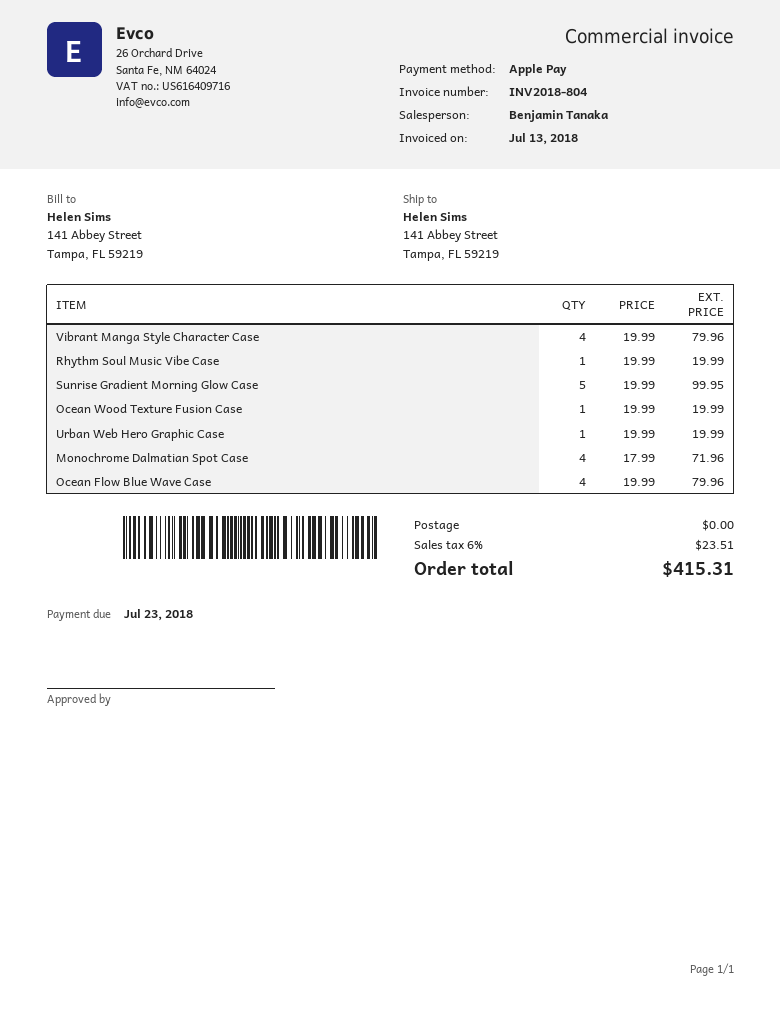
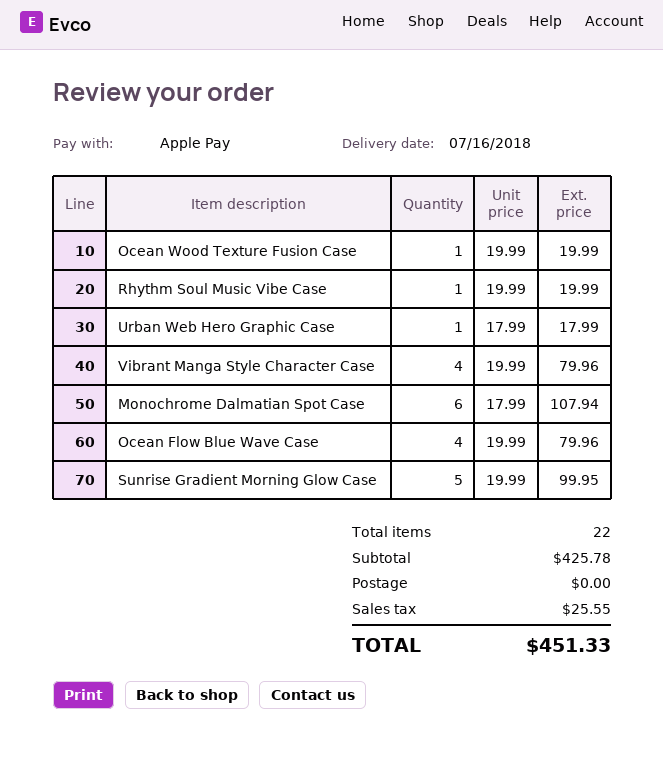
Urban Web Hero Graphic Case: 1 x 19.99 = 19.99 -> 1 x 17.99 = 17.99
Monochrome Dalmatian Spot Case: 4 x 17.99 = 71.96 -> 6 x 17.99 = 107.94
tax: 23.51 -> 25.55
total: 415.31 -> 451.33

